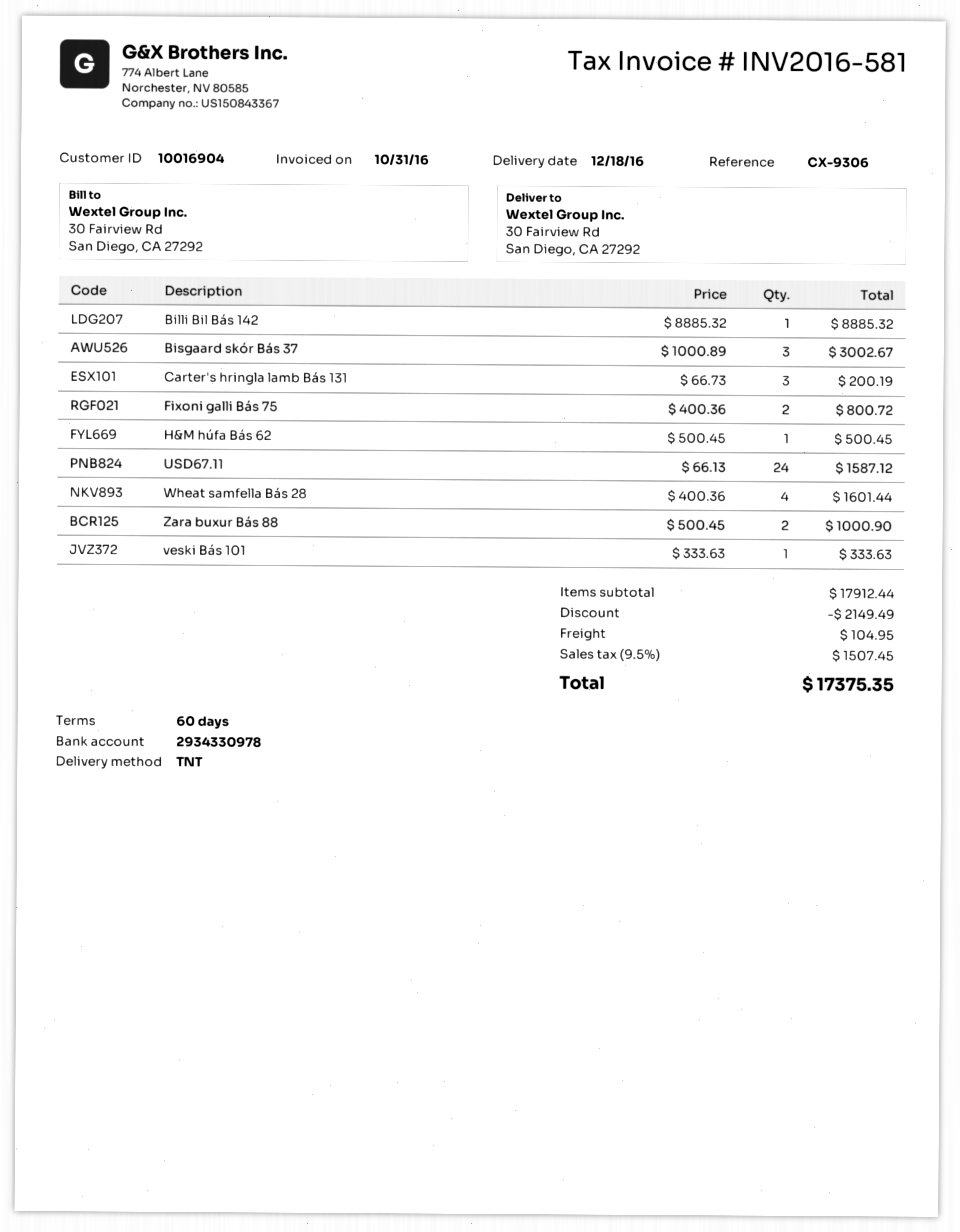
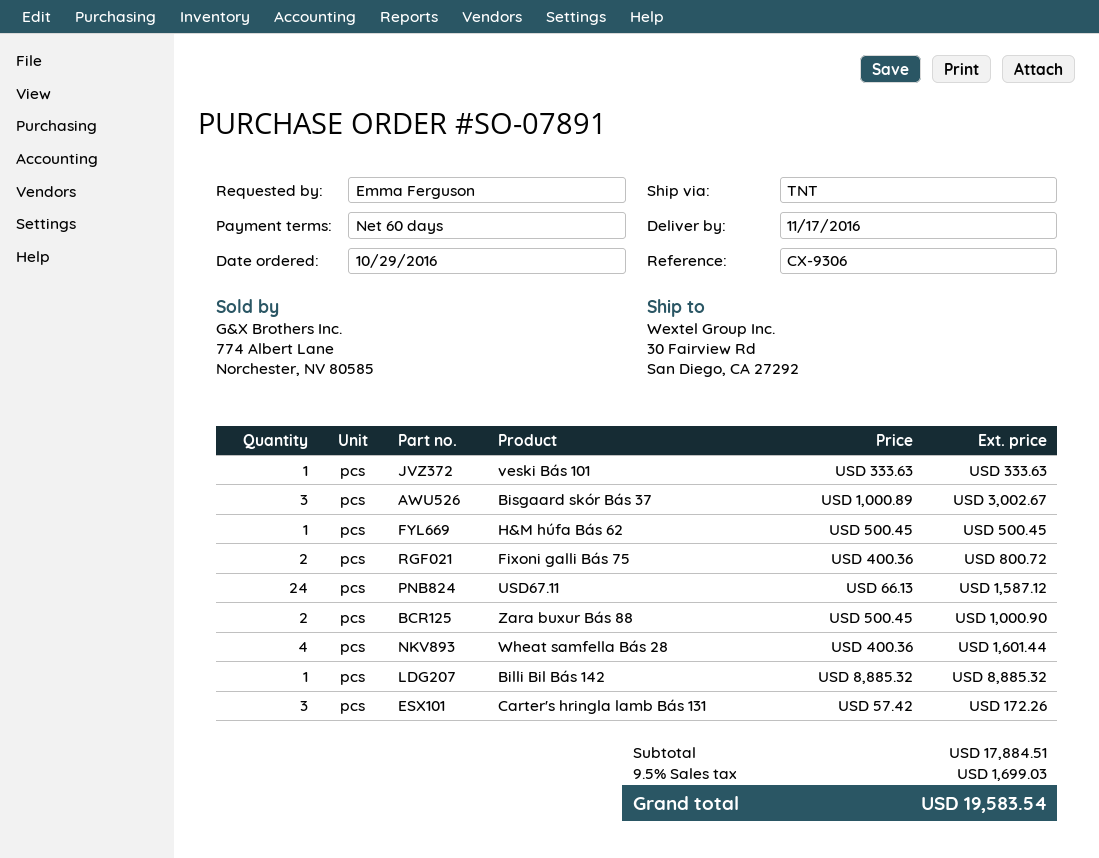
delivery date: 2016-12-18 -> 2016-11-17
Carter's hringla lamb Bás 131: 3 x 66.73 = 200.19 -> 3 x 57.42 = 172.26
subtotal: 17912.44 -> 17884.51
discount: 2149.49 -> none
shipping: 104.95 -> none
tax: 9.5% = 1507.45 -> 9.5% = 1699.03
total: 17375.35 -> 19583.54

